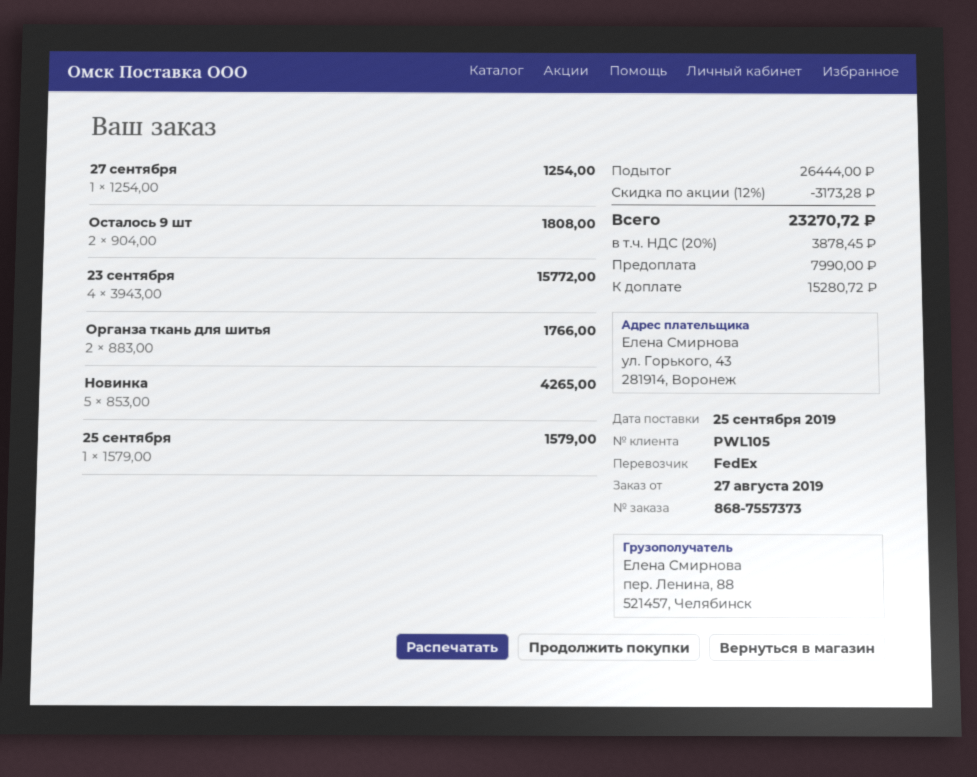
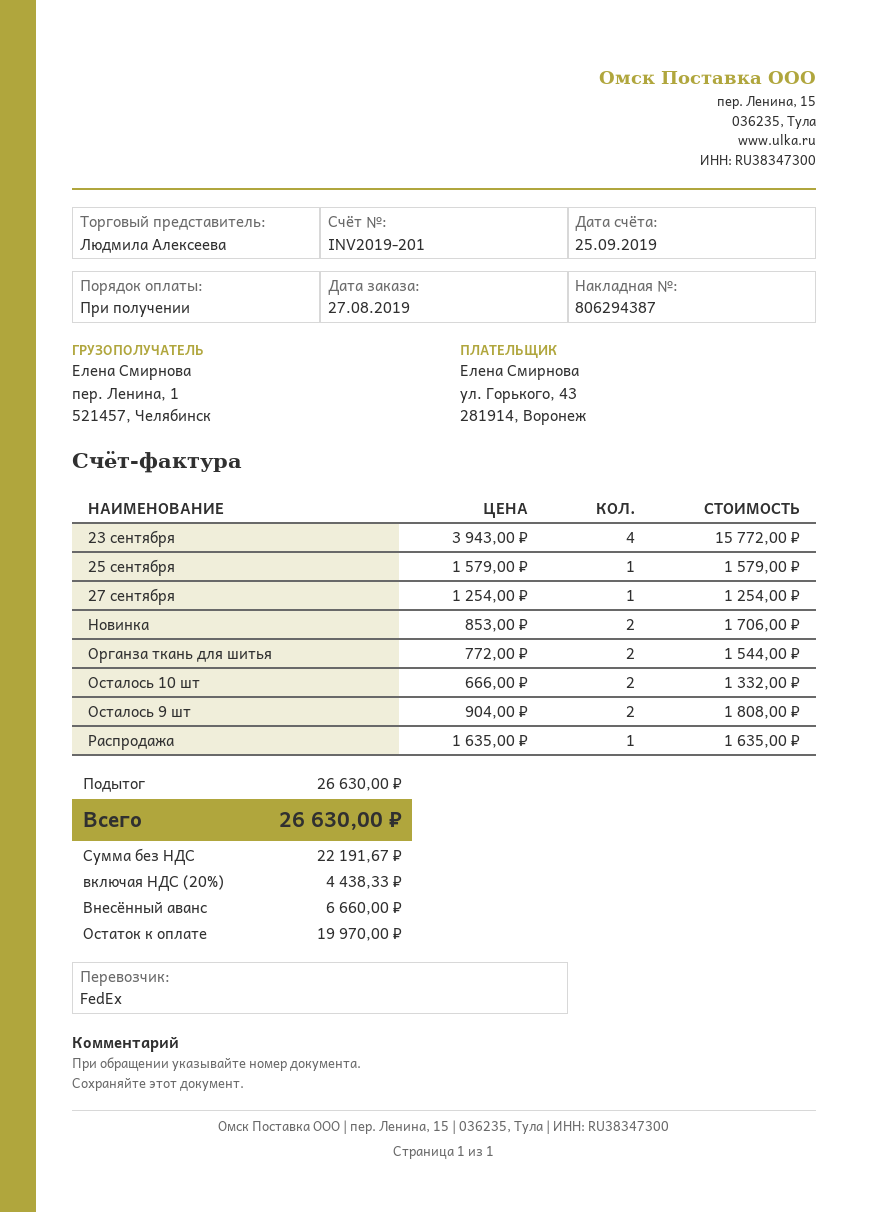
ship to: пер. Ленина, 88, 521457, Челябинск -> пер. Ленина, 1, 521457, Челябинск
Органза ткань для шитья: 2 x 883.00 = 1766.00 -> 2 x 772.00 = 1544.00
Новинка: 5 x 853.00 = 4265.00 -> 2 x 853.00 = 1706.00
Осталось 10 шт: none -> 2 x 666.00 = 1332.00
Распродажа: none -> 1 x 1635.00 = 1635.00
subtotal: 26444.00 -> 26630.00
discount: 12% = 3173.28 -> none
tax: 20% = 3878.45 -> 20% = 4438.33
total: 23270.72 -> 26630.00
deposit: 7990.00 -> 6660.00
balance: 15280.72 -> 19970.00

